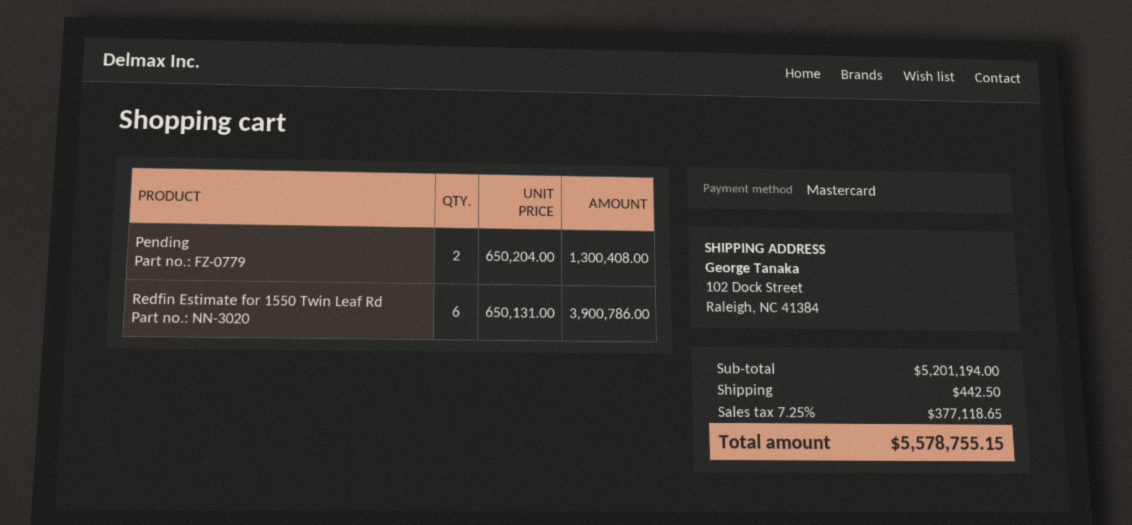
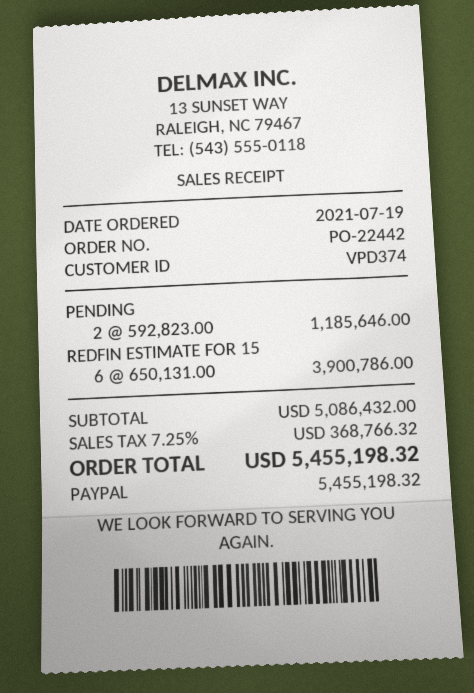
payment method: Mastercard -> PayPal
Pending: 2 x 650204.00 = 1300408.00 -> 2 x 592823.00 = 1185646.00
subtotal: 5201194.00 -> 5086432.00
shipping: 442.50 -> none
tax: 7.25% = 377118.65 -> 7.25% = 368766.32
total: 5578755.15 -> 5455198.32

